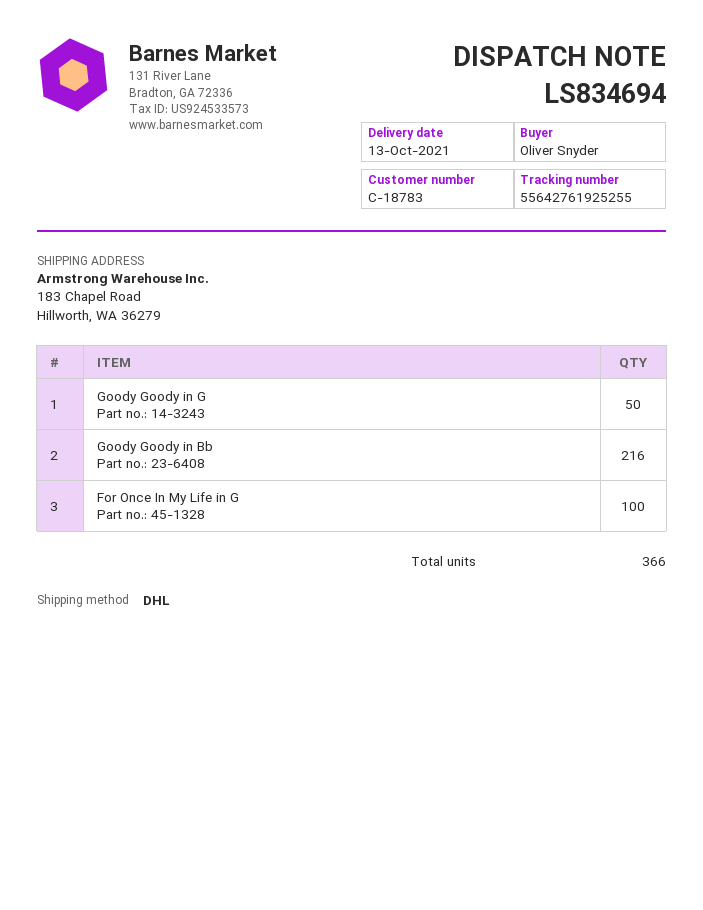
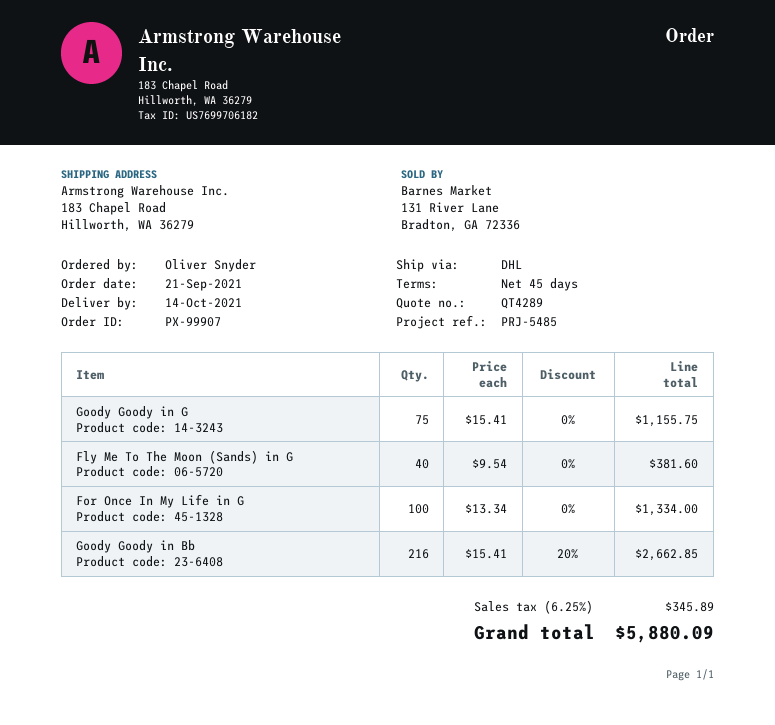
delivery date: 2021-10-13 -> 2021-10-14
Goody Goody in G: 50 -> 75
Fly Me To The Moon (Sands) in G: none -> 40

